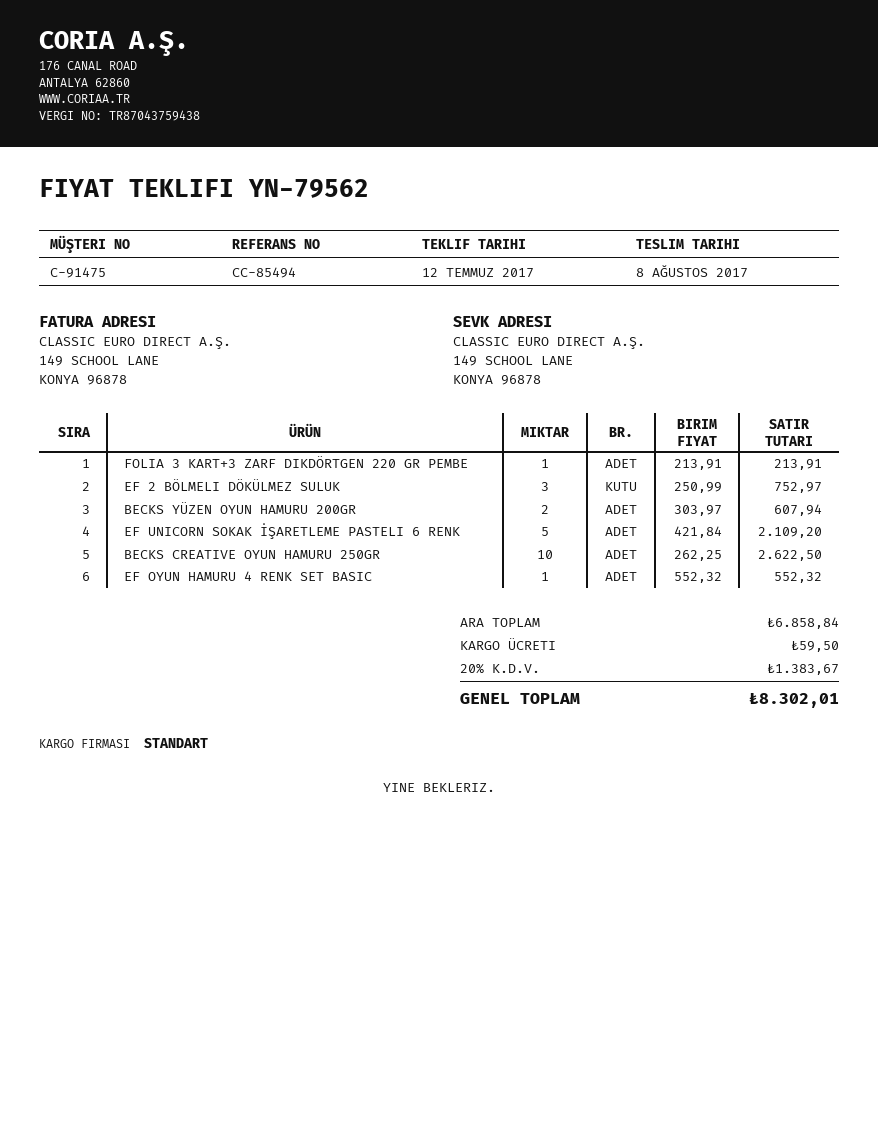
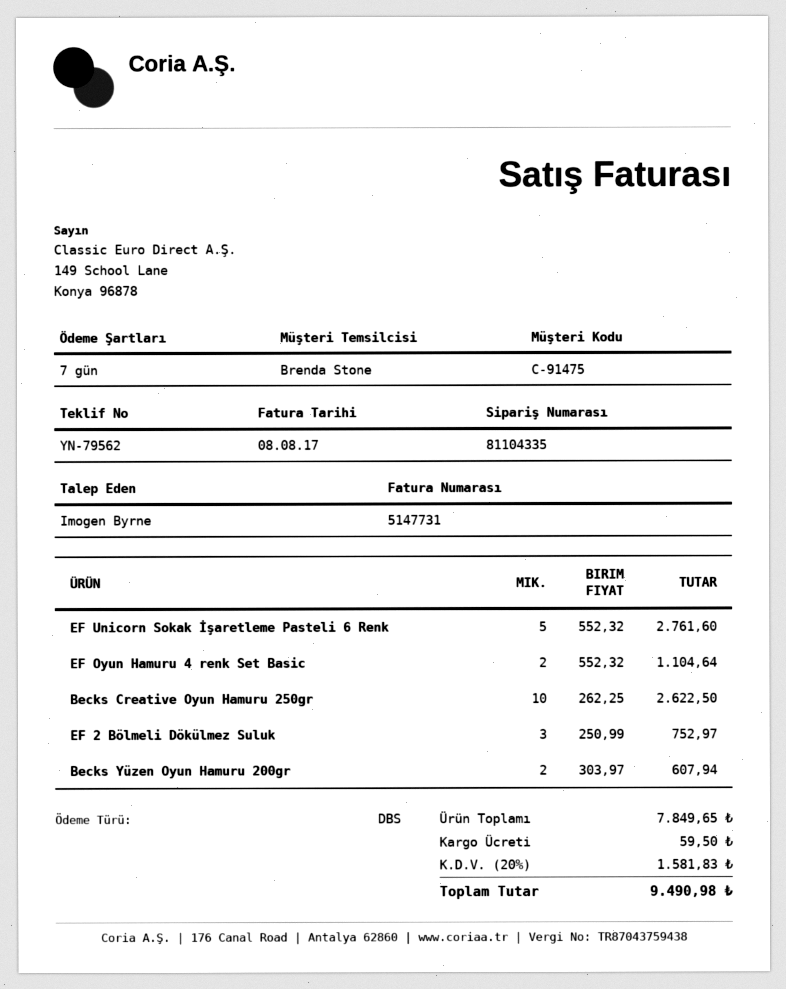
FOLIA 3 KART+3 ZARF DIKDÖRTGEN 220 GR PEMBE: 1 x 213.91 = 213.91 -> none
EF UNICORN SOKAK İŞARETLEME PASTELI 6 RENK: 5 x 421.84 = 2109.20 -> 5 x 552.32 = 2761.60
EF OYUN HAMURU 4 RENK SET BASIC: 1 x 552.32 = 552.32 -> 2 x 552.32 = 1104.64
subtotal: 6858.84 -> 7849.65
tax: 20% = 1383.67 -> 20% = 1581.83
total: 8302.01 -> 9490.98

